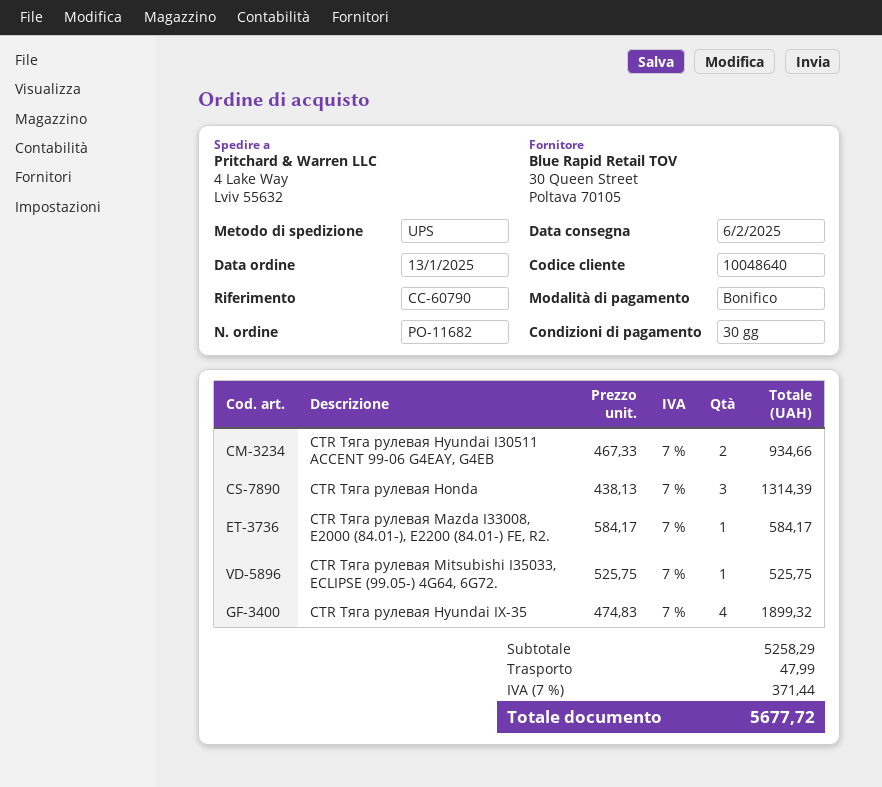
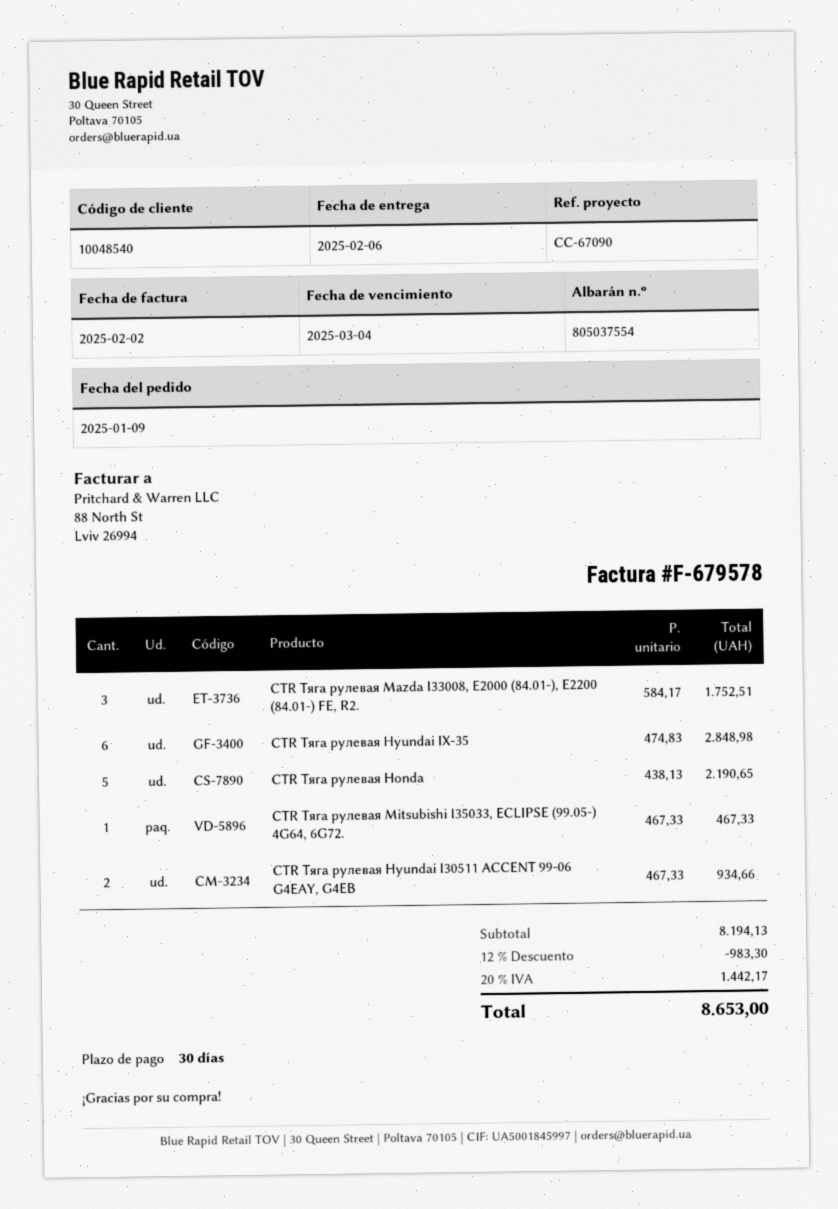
order date: 2025-01-13 -> 2025-01-09
customer number: 10048640 -> 10048540
reference: CC-60790 -> CC-67090
CTR Тяга рулевая Honda: 3 x 438.13 = 1314.39 -> 5 x 438.13 = 2190.65
CTR Тяга рулевая Mazda I33008, E2000 (84.01-), E2200 (84.01-) FE, R2.: 1 x 584.17 = 584.17 -> 3 x 584.17 = 1752.51
CTR Тяга рулевая Mitsubishi I35033, ECLIPSE (99.05-) 4G64, 6G72.: 1 x 525.75 = 525.75 -> 1 x 467.33 = 467.33
CTR Тяга рулевая Hyundai IX-35: 4 x 474.83 = 1899.32 -> 6 x 474.83 = 2848.98
subtotal: 5258.29 -> 8194.13
discount: none -> 12% = 983.30
shipping: 47.99 -> none
tax: 7% = 371.44 -> 20% = 1442.17
total: 5677.72 -> 8653.00

